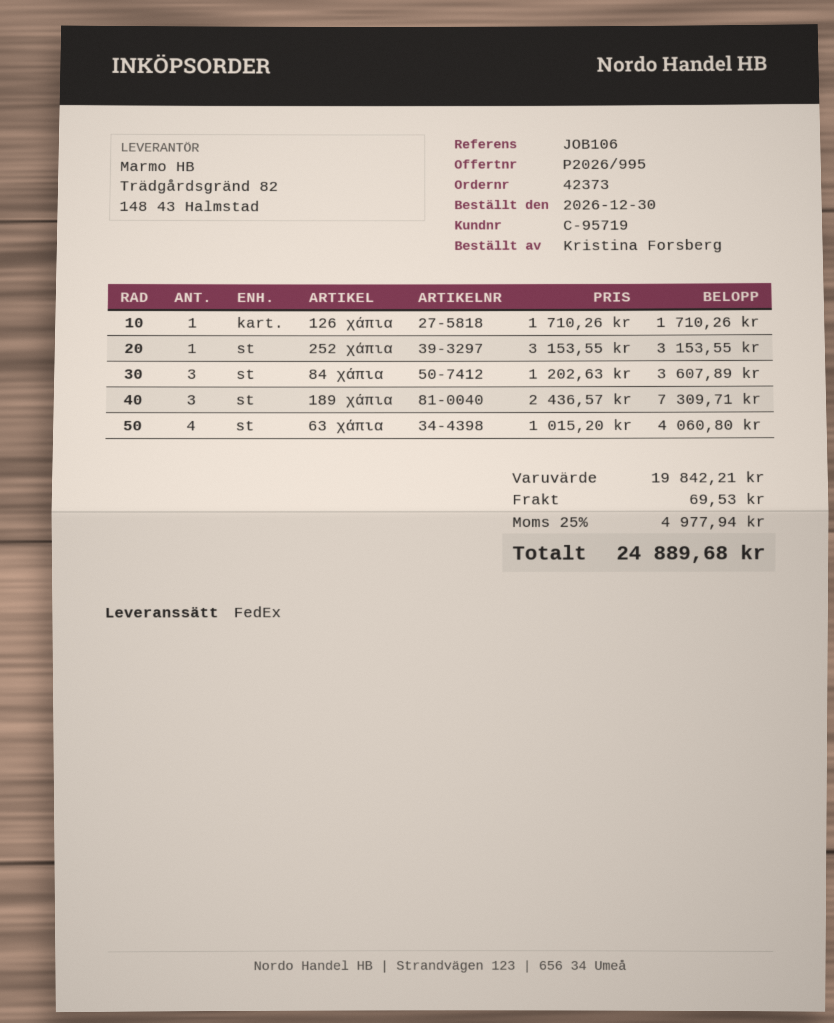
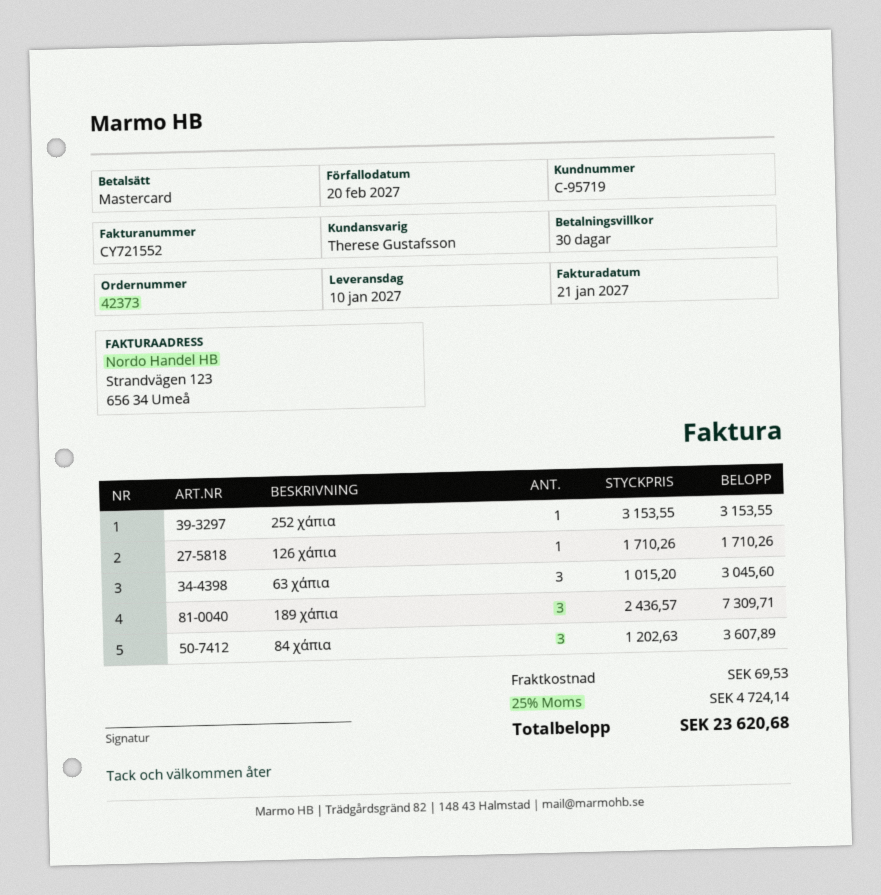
63 χάπια: 4 x 1015.20 = 4060.80 -> 3 x 1015.20 = 3045.60
tax: 25% = 4977.94 -> 25% = 4724.14
total: 24889.68 -> 23620.68

